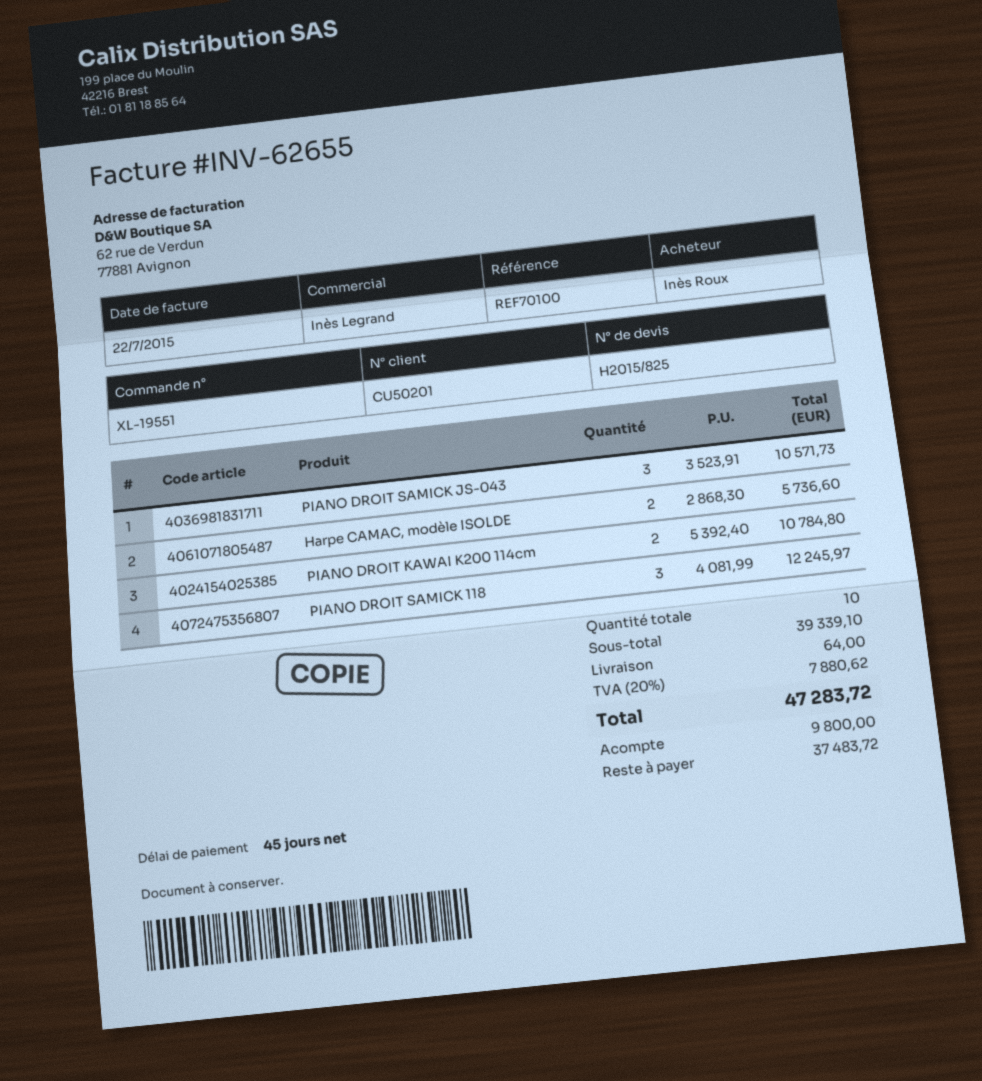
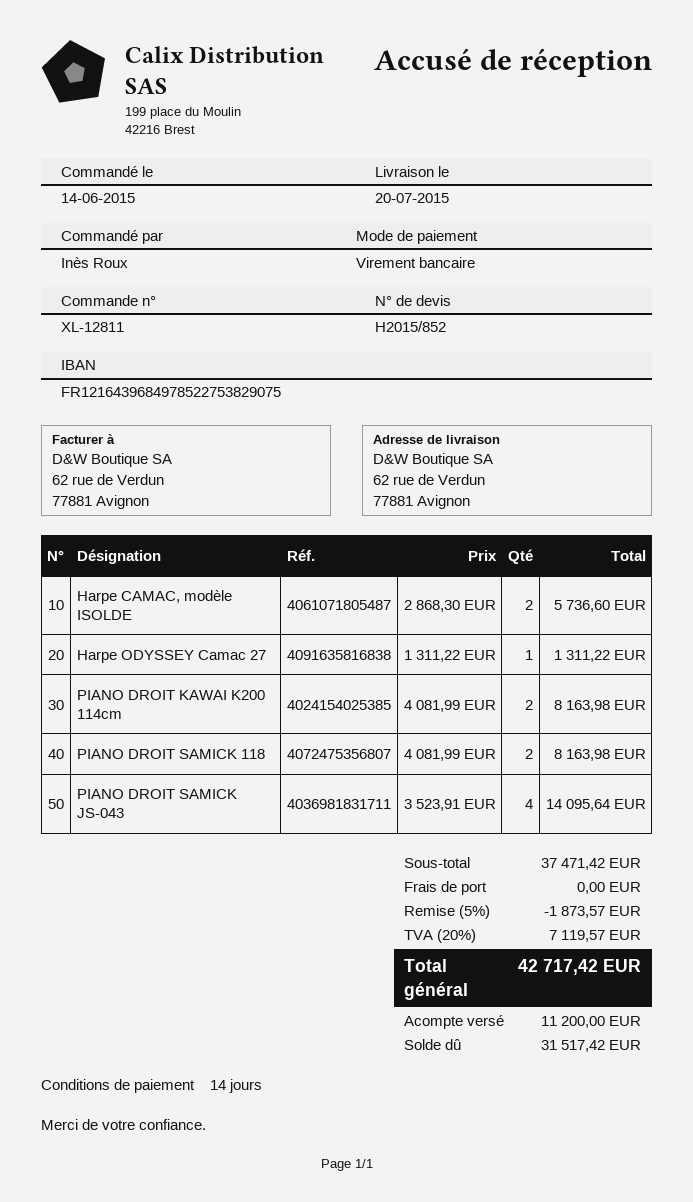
quote number: H2015/825 -> H2015/852
order number: XL-19551 -> XL-12811
payment terms: 45 days -> 14 days
PIANO DROIT SAMICK JS-043: 3 x 3523.91 = 10571.73 -> 4 x 3523.91 = 14095.64
PIANO DROIT KAWAI K200 114cm: 2 x 5392.40 = 10784.80 -> 2 x 4081.99 = 8163.98
PIANO DROIT SAMICK 118: 3 x 4081.99 = 12245.97 -> 2 x 4081.99 = 8163.98
Harpe ODYSSEY Camac 27: none -> 1 x 1311.22 = 1311.22
subtotal: 39339.10 -> 37471.42
discount: none -> 5% = 1873.57
shipping: 64.00 -> 0.00
tax: 20% = 7880.62 -> 20% = 7119.57
total: 47283.72 -> 42717.42
deposit: 9800.00 -> 11200.00
balance: 37483.72 -> 31517.42

